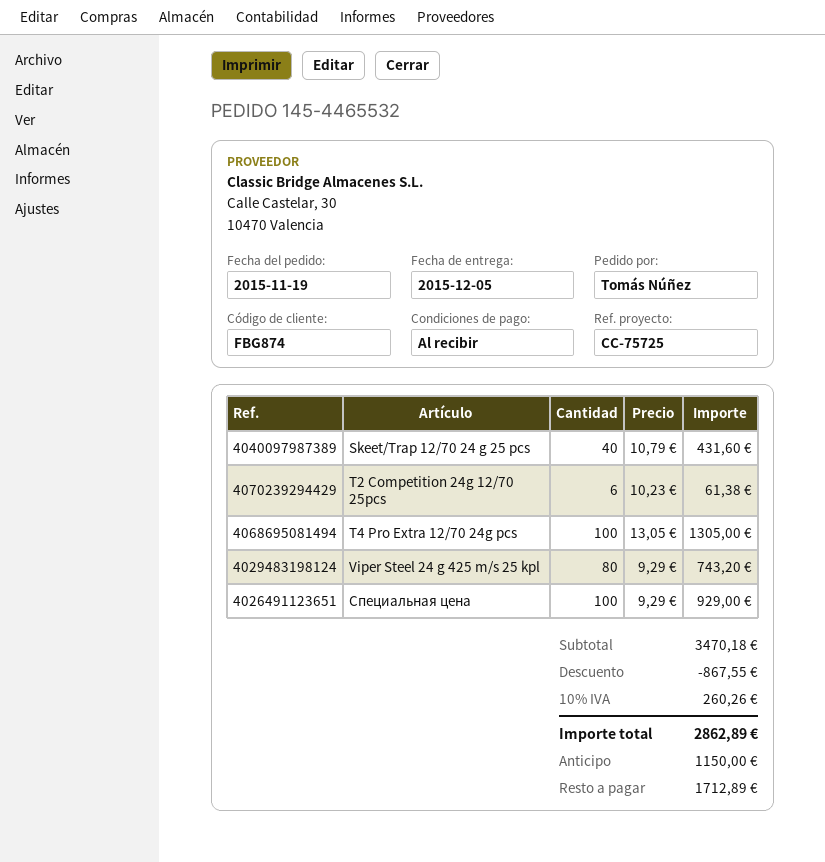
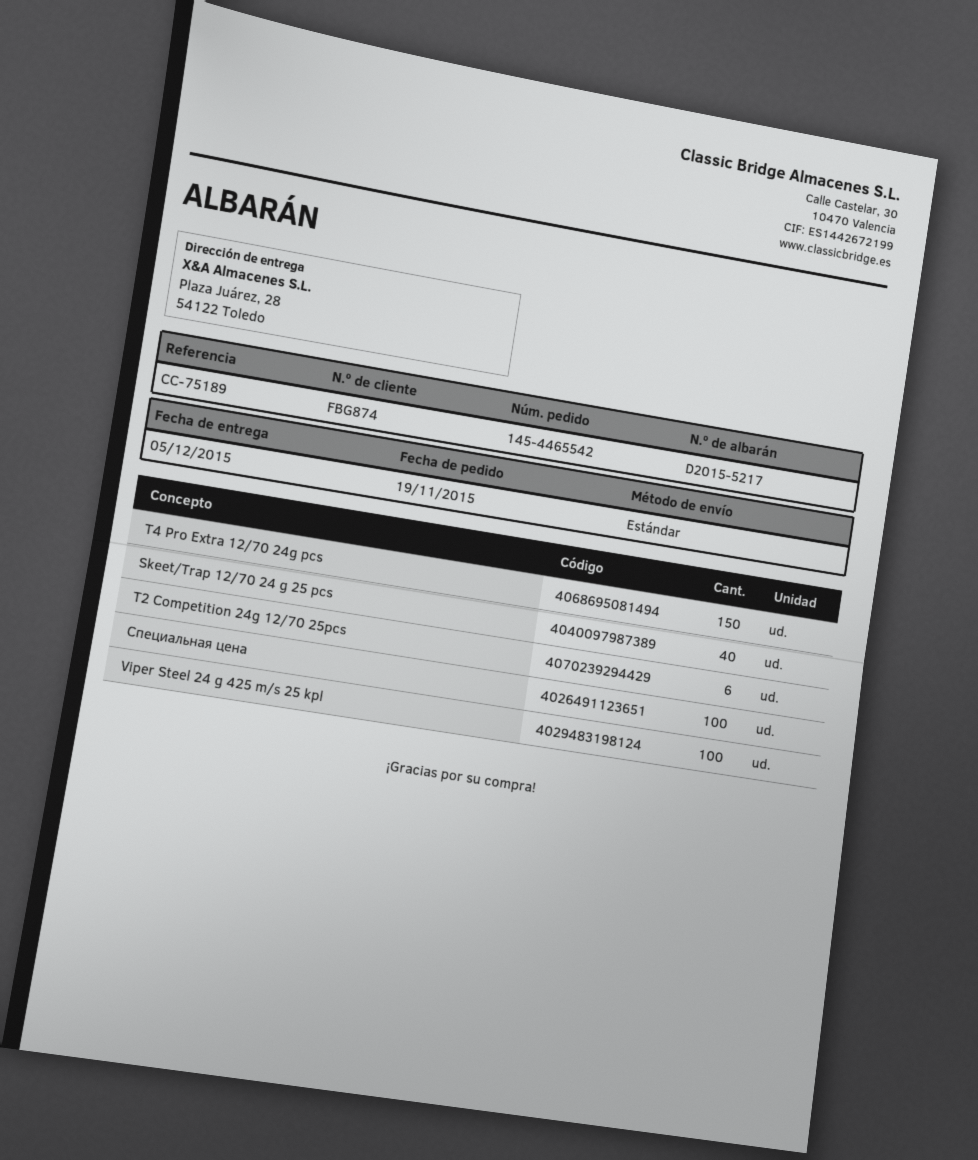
order number: 145-4465532 -> 145-4465542
reference: CC-75725 -> CC-75189
T4 Pro Extra 12/70 24g pcs: 100 -> 150
Viper Steel 24 g 425 m/s 25 kpl: 80 -> 100

